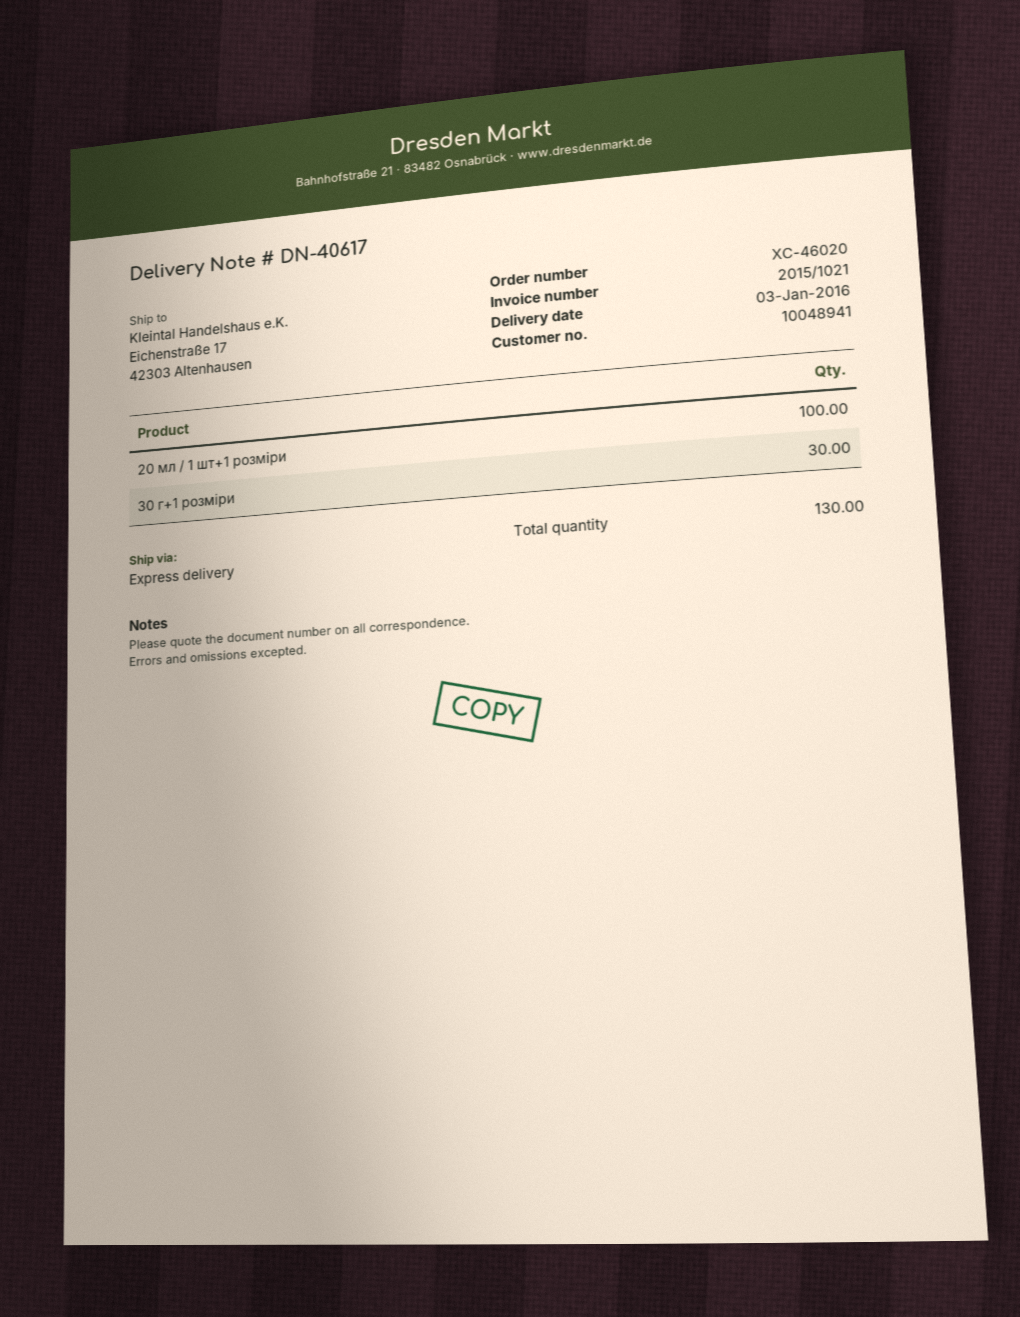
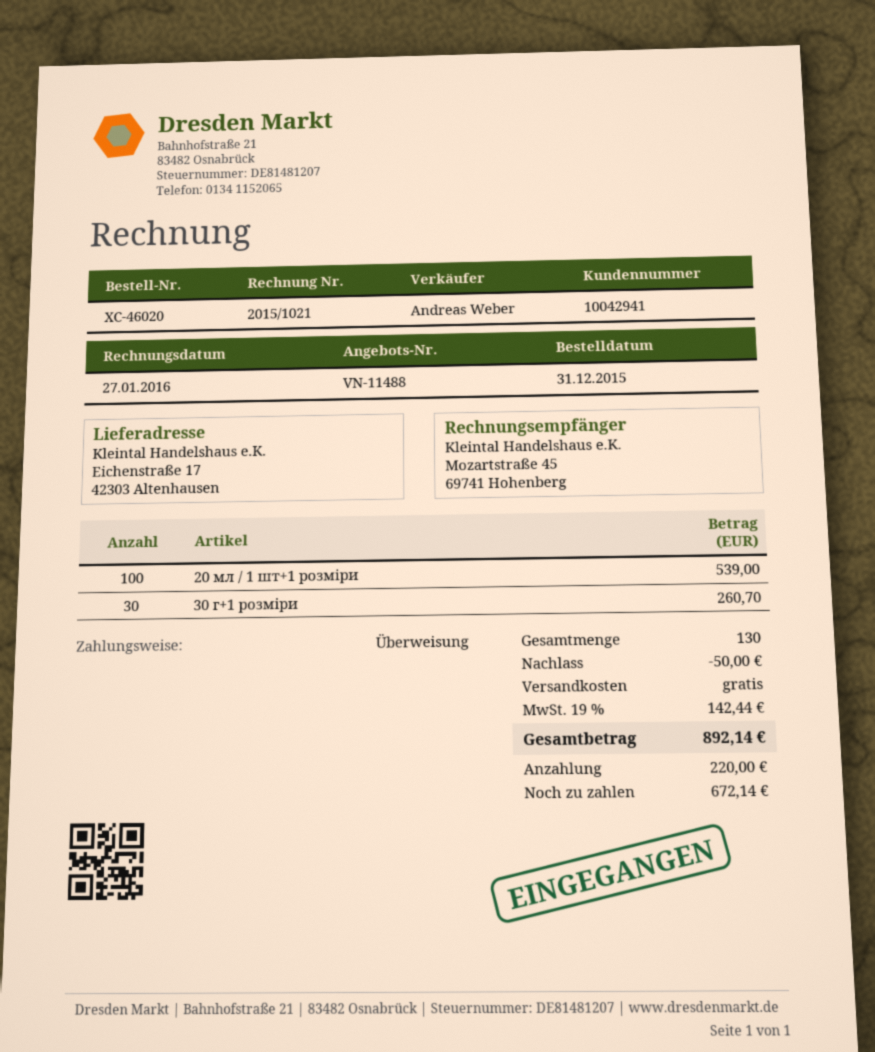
customer number: 10048941 -> 10042941

